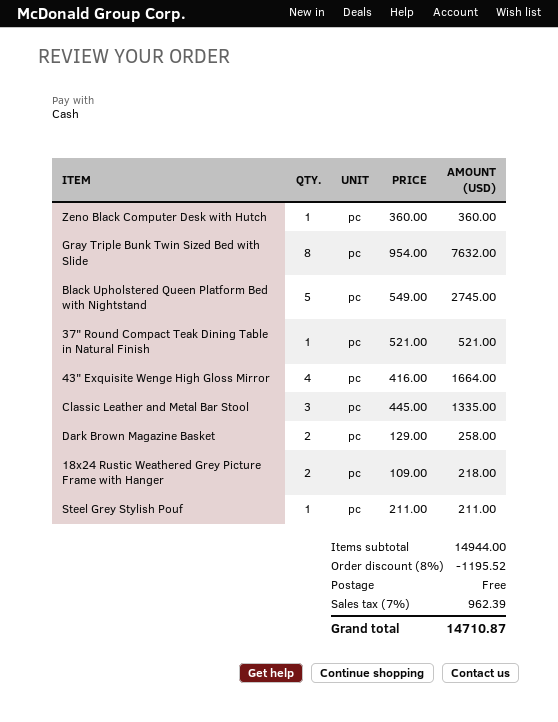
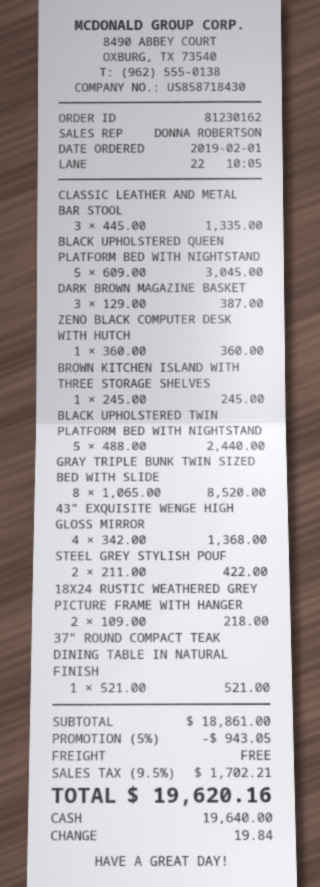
Gray Triple Bunk Twin Sized Bed with Slide: 8 x 954.00 = 7632.00 -> 8 x 1065.00 = 8520.00
Black Upholstered Queen Platform Bed with Nightstand: 5 x 549.00 = 2745.00 -> 5 x 609.00 = 3045.00
43" Exquisite Wenge High Gloss Mirror: 4 x 416.00 = 1664.00 -> 4 x 342.00 = 1368.00
Dark Brown Magazine Basket: 2 x 129.00 = 258.00 -> 3 x 129.00 = 387.00
Steel Grey Stylish Pouf: 1 x 211.00 = 211.00 -> 2 x 211.00 = 422.00
BROWN KITCHEN ISLAND WITH THREE STORAGE SHELVES: none -> 1 x 245.00 = 245.00
BLACK UPHOLSTERED TWIN PLATFORM BED WITH NIGHTSTAND: none -> 5 x 488.00 = 2440.00
subtotal: 14944.00 -> 18861.00
discount: 8% = 1195.52 -> 5% = 943.05
tax: 7% = 962.39 -> 9.5% = 1702.21
total: 14710.87 -> 19620.16

